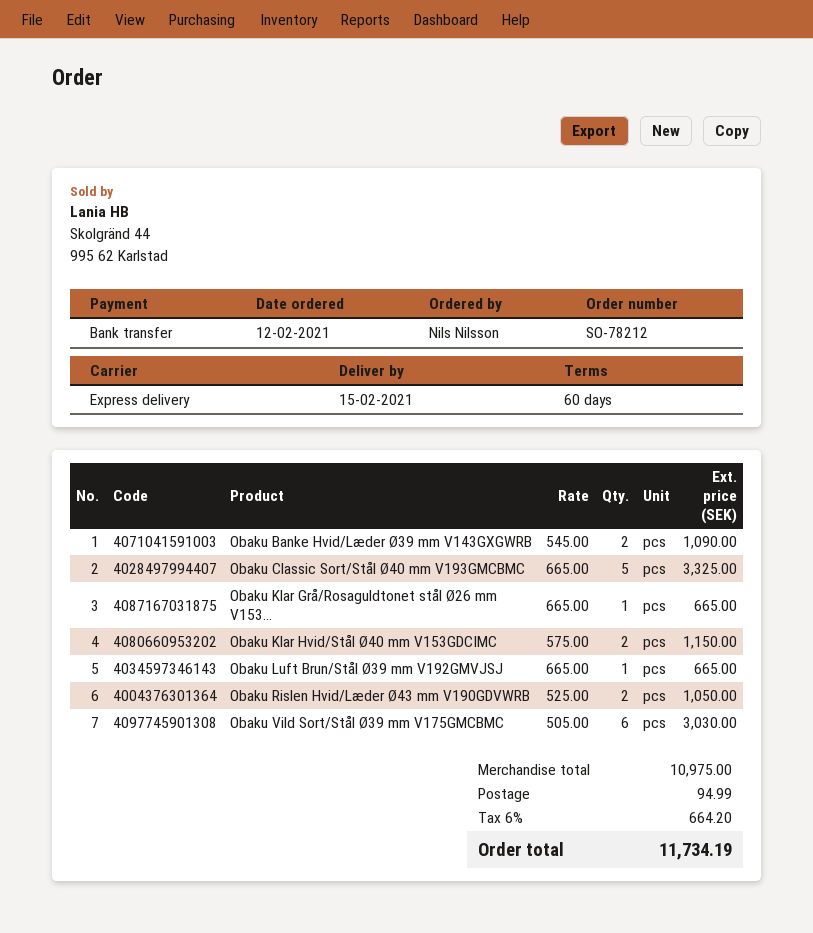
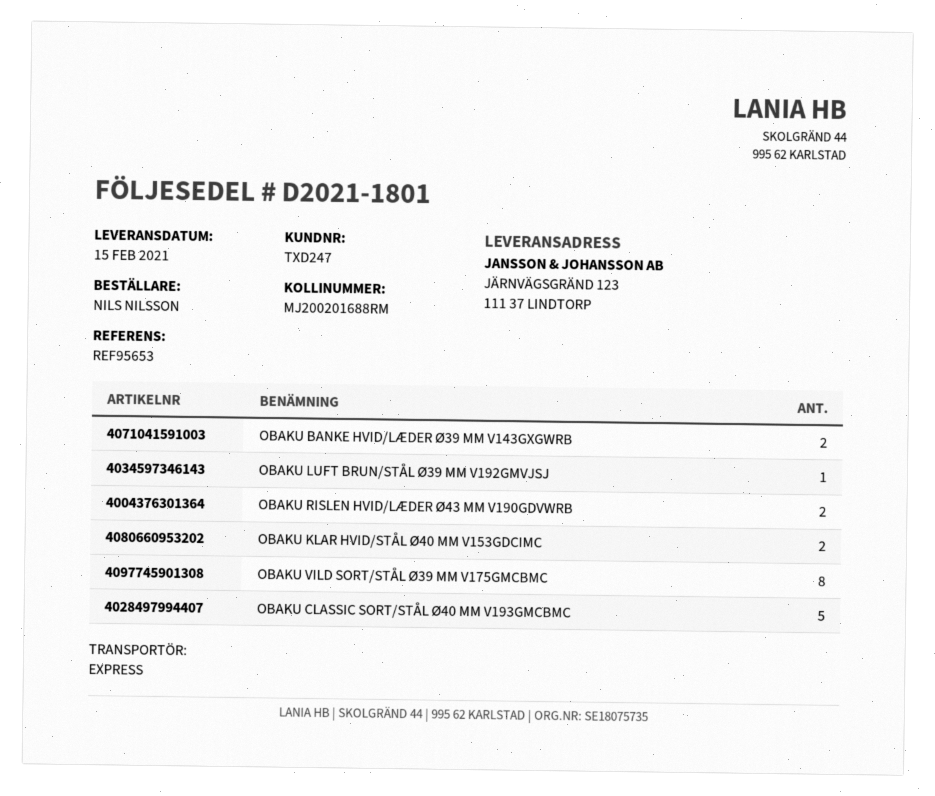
Obaku Klar Grå/Rosaguldtonet stål Ø26 mm V153...: 1 -> none
Obaku Vild Sort/Stål Ø39 mm V175GMCBMC: 6 -> 8

